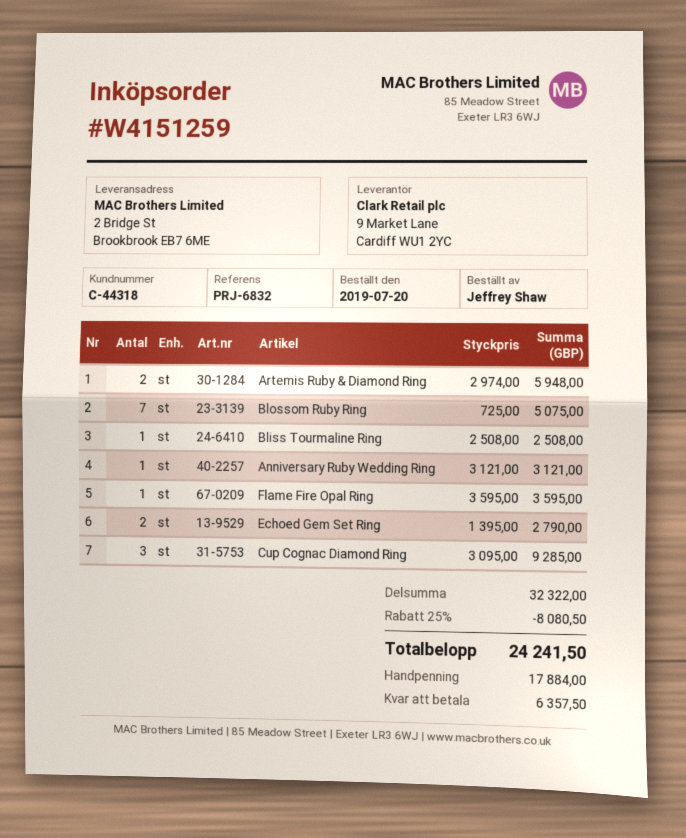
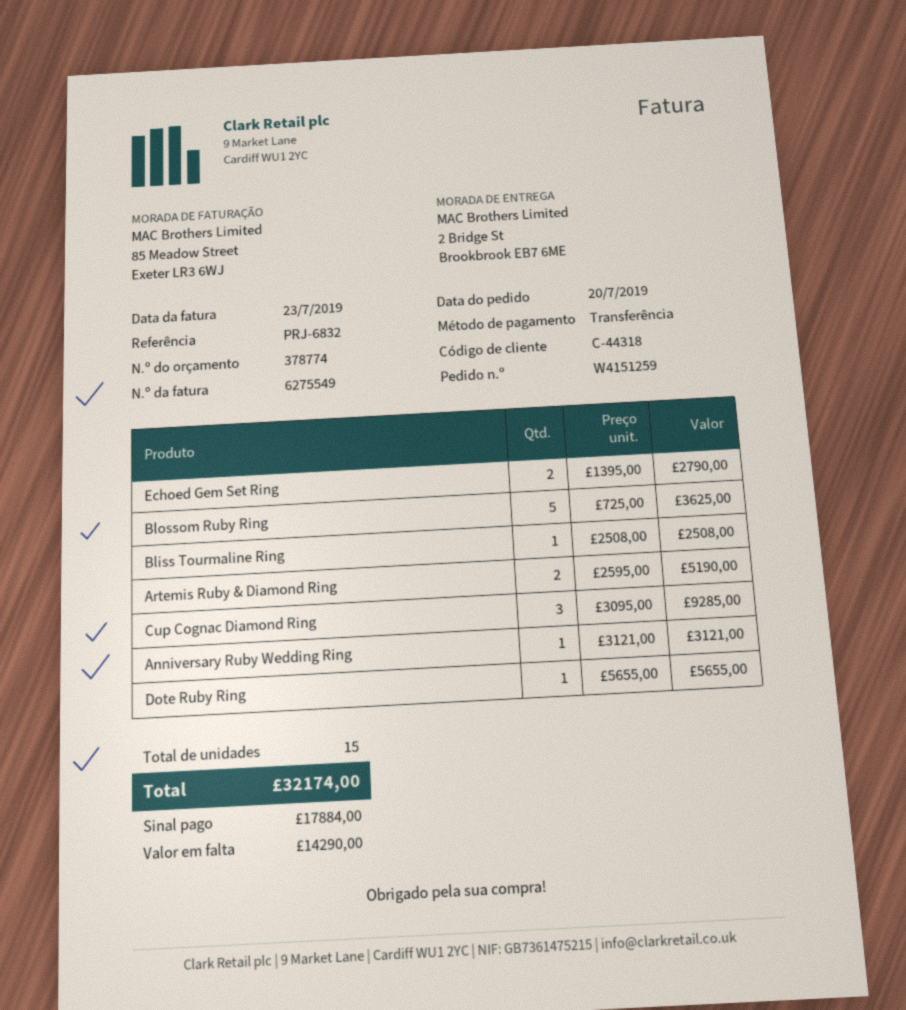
Artemis Ruby & Diamond Ring: 2 x 2974.00 = 5948.00 -> 2 x 2595.00 = 5190.00
Blossom Ruby Ring: 7 x 725.00 = 5075.00 -> 5 x 725.00 = 3625.00
Flame Fire Opal Ring: 1 x 3595.00 = 3595.00 -> none
Dote Ruby Ring: none -> 1 x 5655.00 = 5655.00
discount: 25% = 8080.50 -> none
total: 24241.50 -> 32174.00
balance: 6357.50 -> 14290.00

